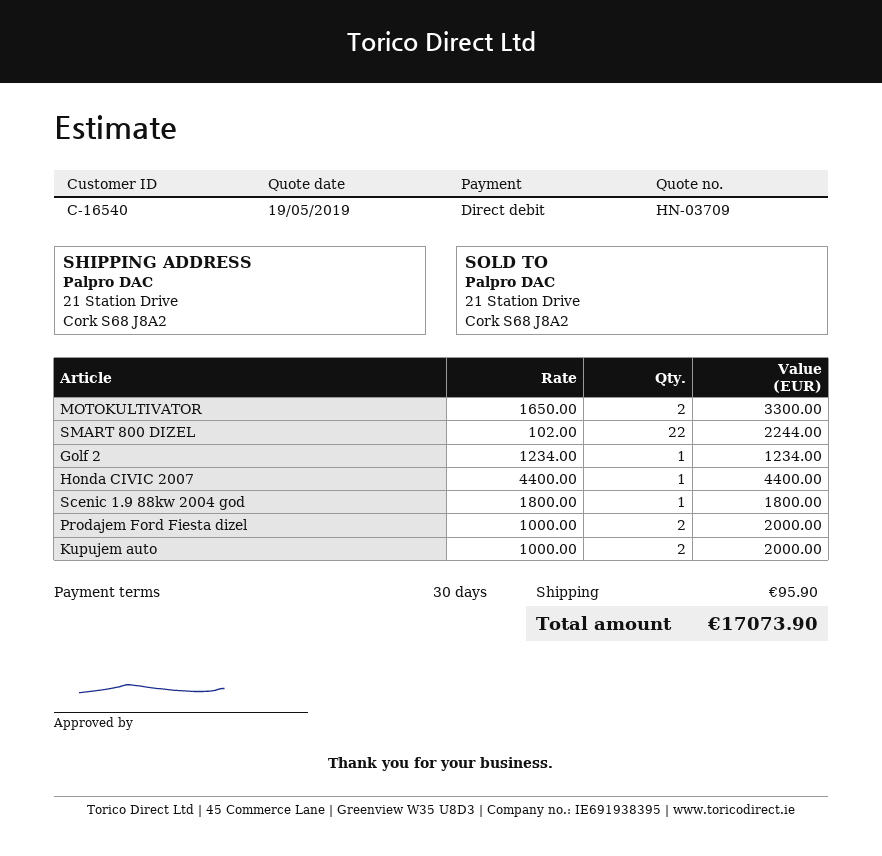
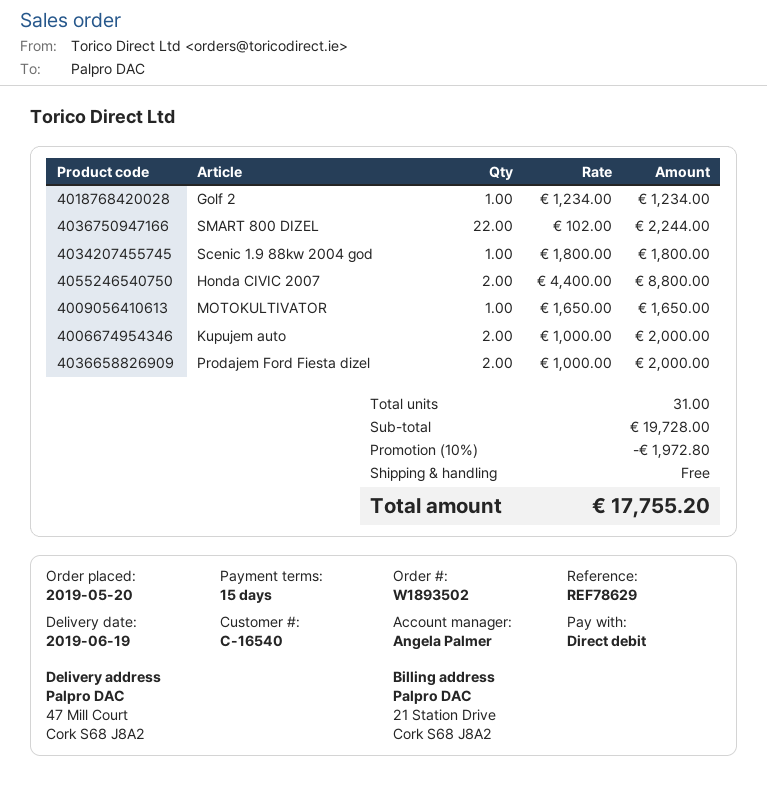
payment terms: 30 days -> 15 days
ship to: 21 Station Drive, Cork S68 J8A2 -> 47 Mill Court, Cork S68 J8A2
MOTOKULTIVATOR: 2 x 1650.00 = 3300.00 -> 1 x 1650.00 = 1650.00
Honda CIVIC 2007: 1 x 4400.00 = 4400.00 -> 2 x 4400.00 = 8800.00
discount: none -> 10% = 1972.80
shipping: 95.90 -> 0.00
total: 17073.90 -> 17755.20

